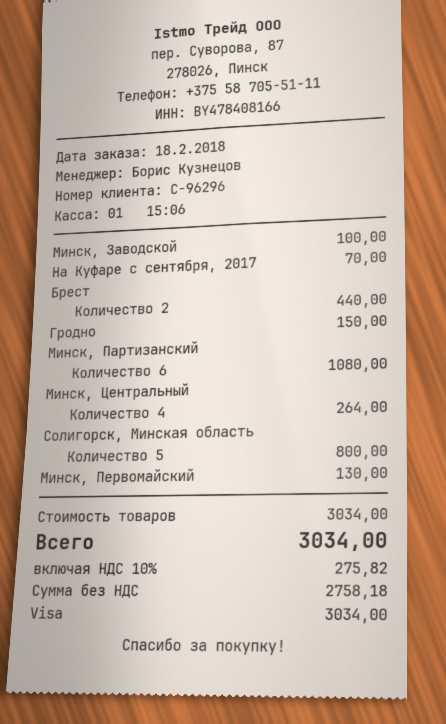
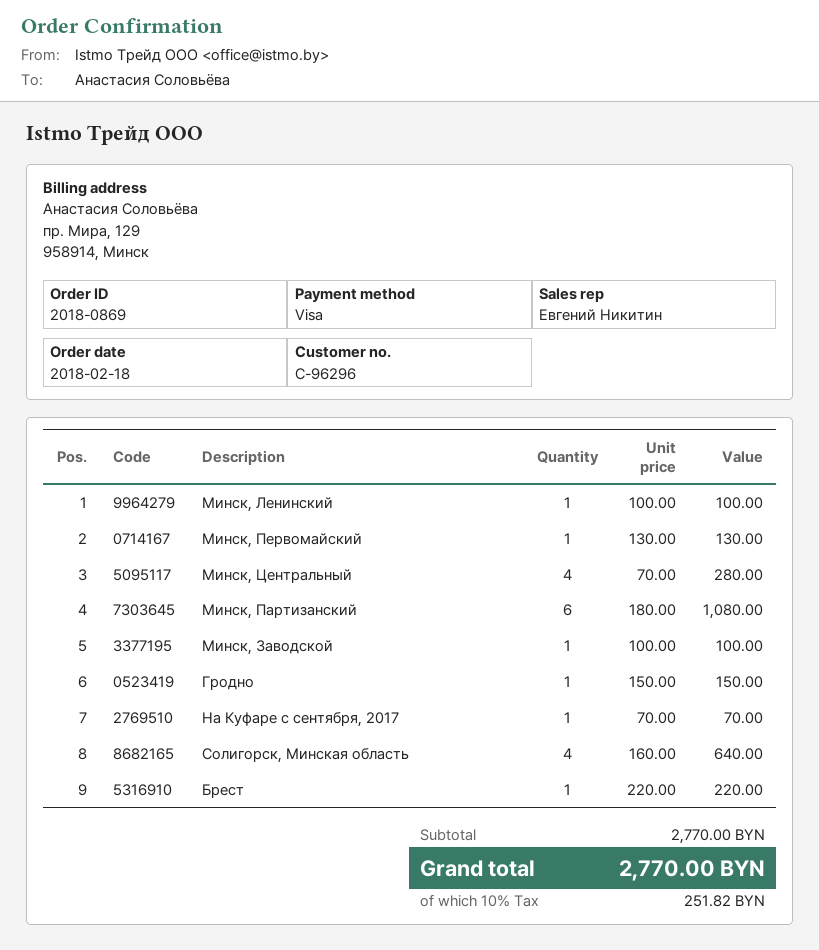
sales rep: Борис Кузнецов -> Евгений Никитин
Брест: 2 for 440.00 -> 1 for 220.00
Минск, Центральный: 4 for 264.00 -> 4 for 280.00
Солигорск, Минская область: 5 for 800.00 -> 4 for 640.00
Минск, Ленинский: none -> 1 for 100.00
subtotal: 3034.00 -> 2770.00
tax: 10% = 275.82 -> 10% = 251.82
total: 3034.00 -> 2770.00

